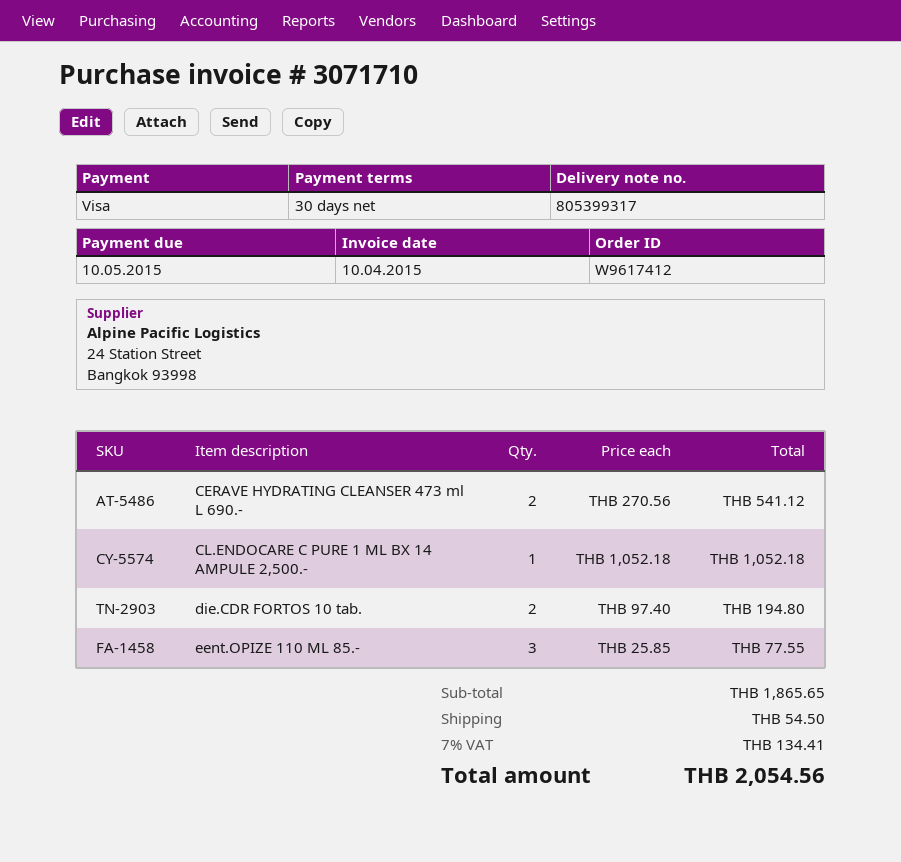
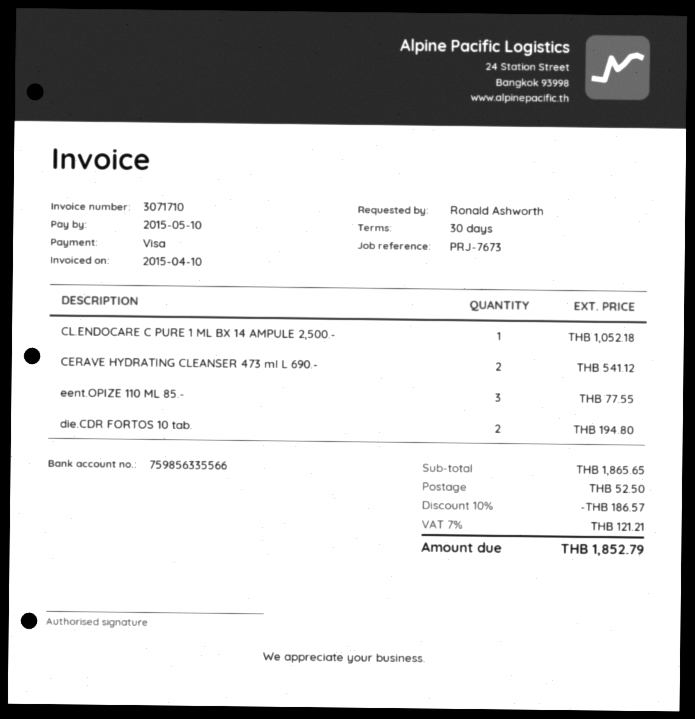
discount: none -> 10% = 186.57
shipping: 54.50 -> 52.50
tax: 7% = 134.41 -> 7% = 121.21
total: 2054.56 -> 1852.79

